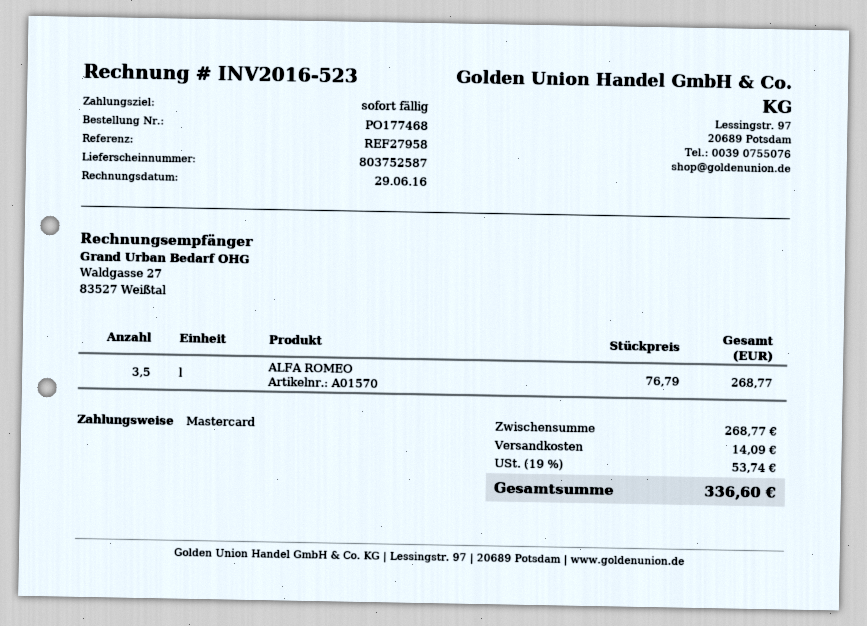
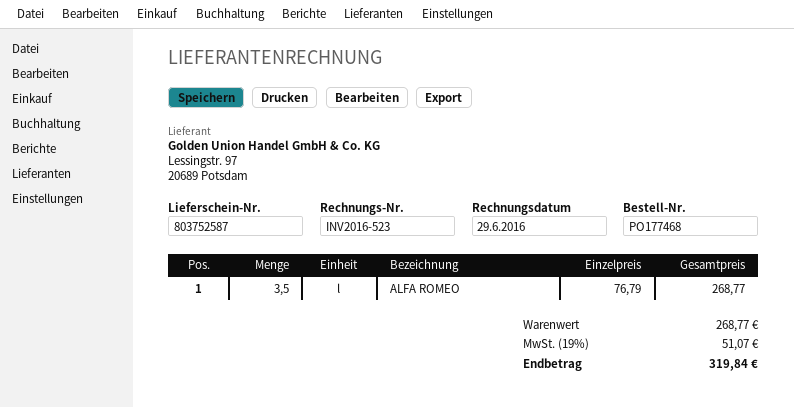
shipping: 14.09 -> none
tax: 19% = 53.74 -> 19% = 51.07
total: 336.60 -> 319.84

